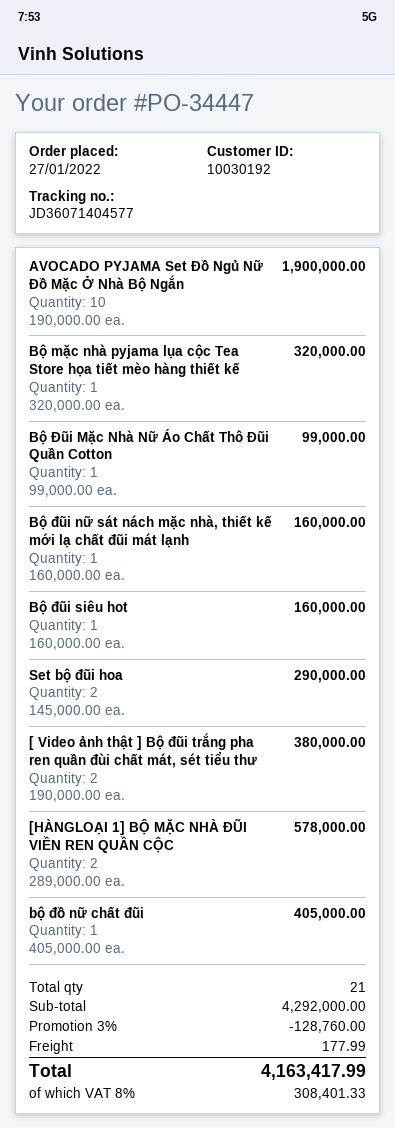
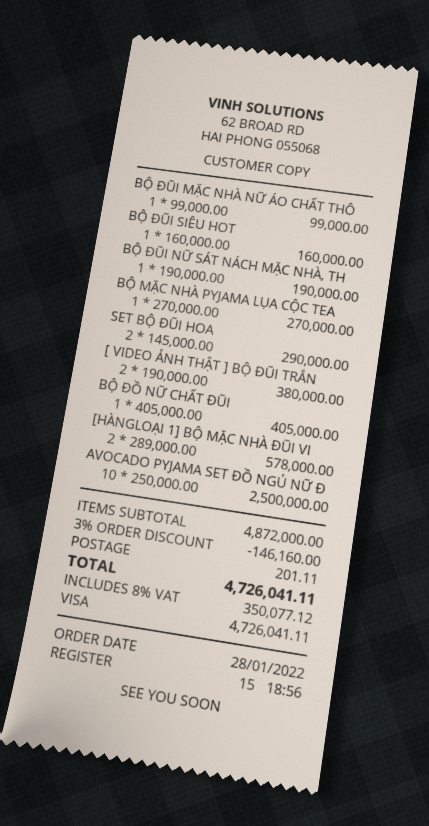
order date: 2022-01-27 -> 2022-01-28
AVOCADO PYJAMA Set Đồ Ngủ Nữ Đồ Mặc Ở Nhà Bộ Ngắn: 10 x 190000.00 = 1900000.00 -> 10 x 250000.00 = 2500000.00
Bộ mặc nhà pyjama lụa cộc Tea Store họa tiết mèo hàng thiết kế: 1 x 320000.00 = 320000.00 -> 1 x 270000.00 = 270000.00
Bộ đũi nữ sát nách mặc nhà, thiết kế mới lạ chất đũi mát lạnh: 1 x 160000.00 = 160000.00 -> 1 x 190000.00 = 190000.00
subtotal: 4292000.00 -> 4872000.00
discount: 3% = 128760.00 -> 3% = 146160.00
shipping: 177.99 -> 201.11
tax: 8% = 308401.33 -> 8% = 350077.12
total: 4163417.99 -> 4726041.11

